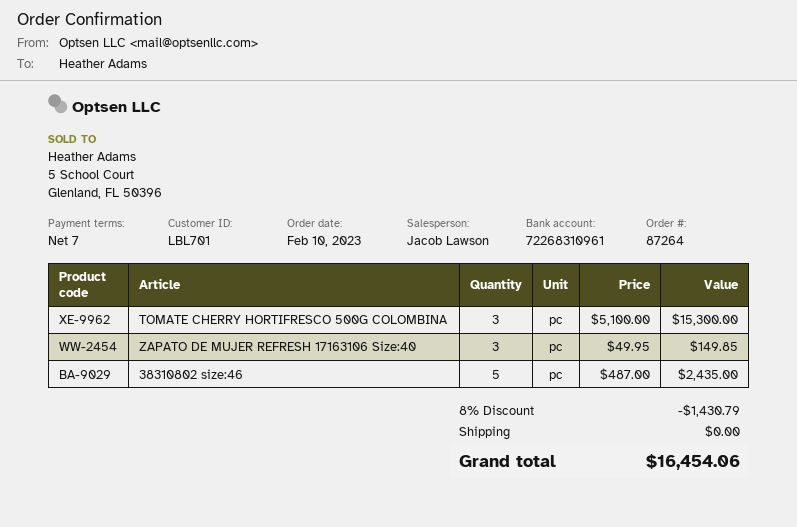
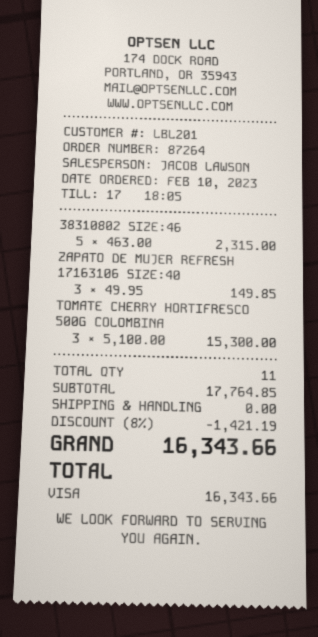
customer number: LBL701 -> LBL201
38310802 size:46: 5 x 487.00 = 2435.00 -> 5 x 463.00 = 2315.00
discount: 8% = 1430.79 -> 8% = 1421.19
total: 16454.06 -> 16343.66

